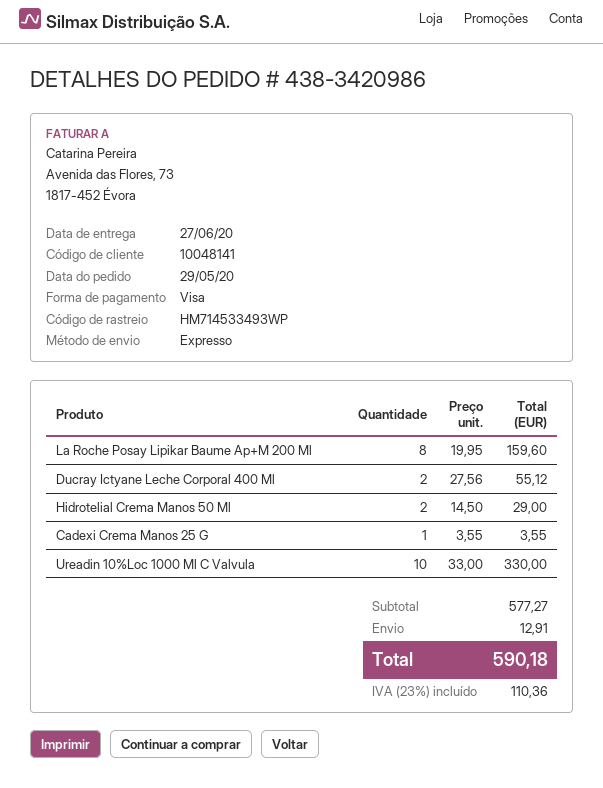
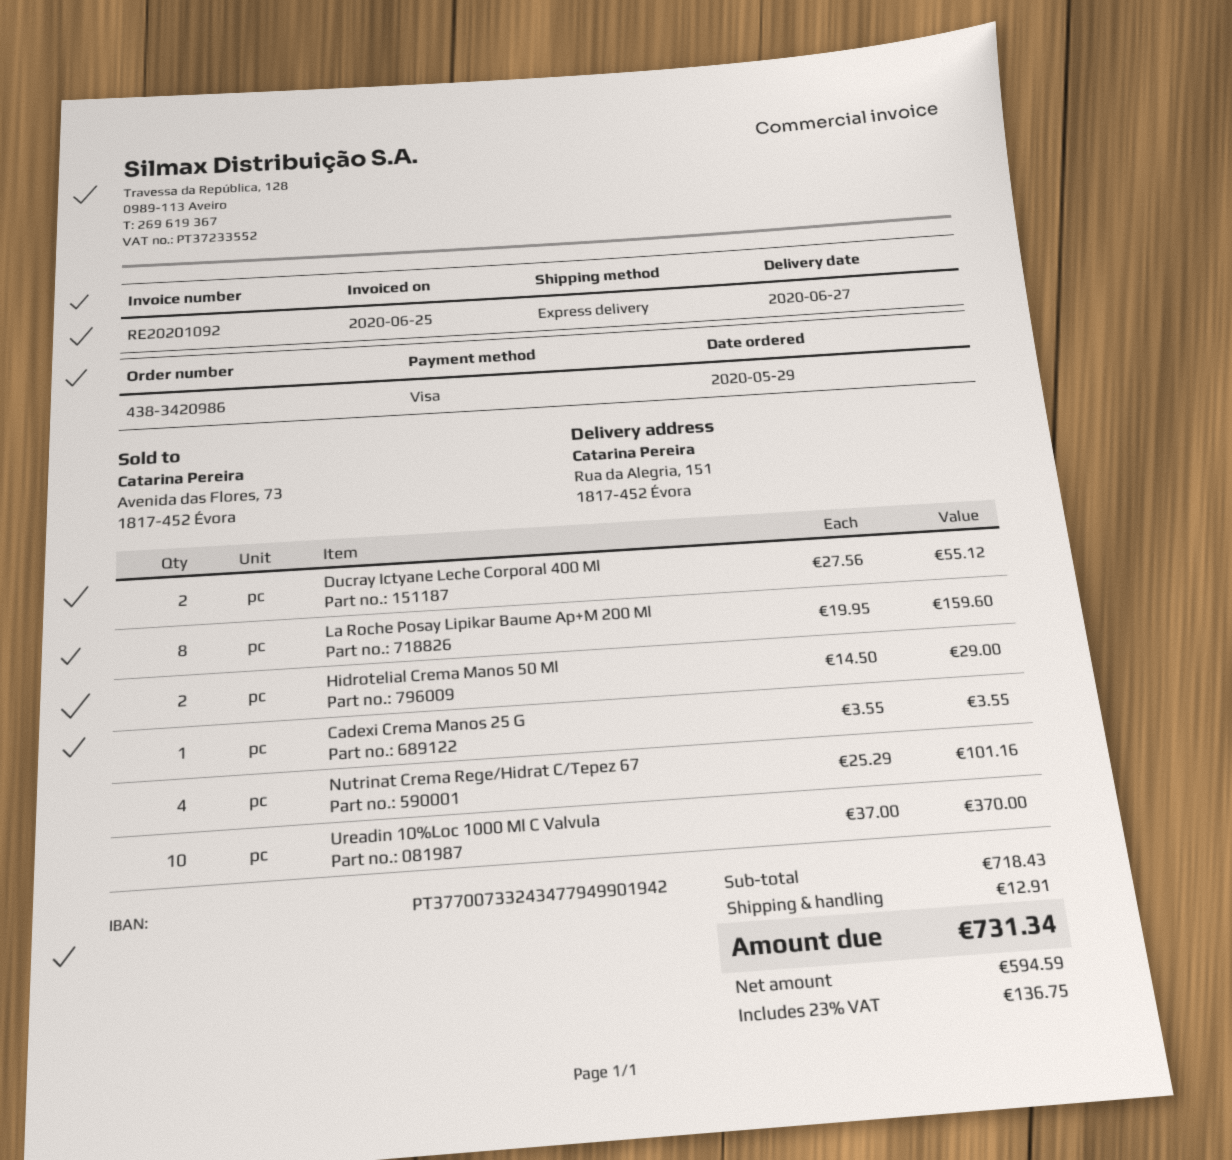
Ureadin 10%Loc 1000 Ml C Valvula: 10 x 33.00 = 330.00 -> 10 x 37.00 = 370.00
Nutrinat Crema Rege/Hidrat C/Tepez 67: none -> 4 x 25.29 = 101.16
subtotal: 577.27 -> 718.43
tax: 23% = 110.36 -> 23% = 136.75
total: 590.18 -> 731.34

